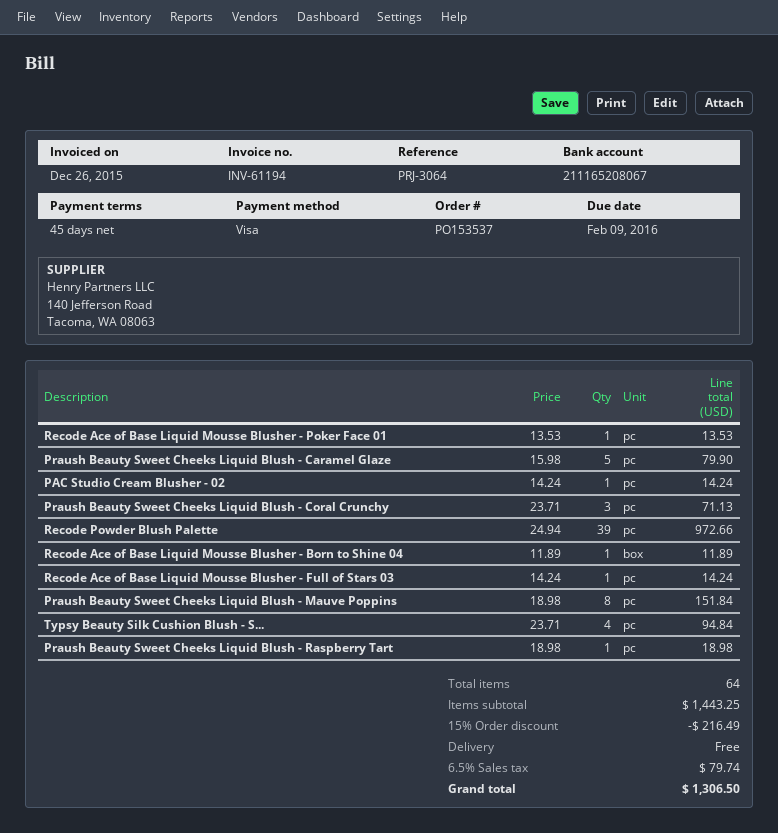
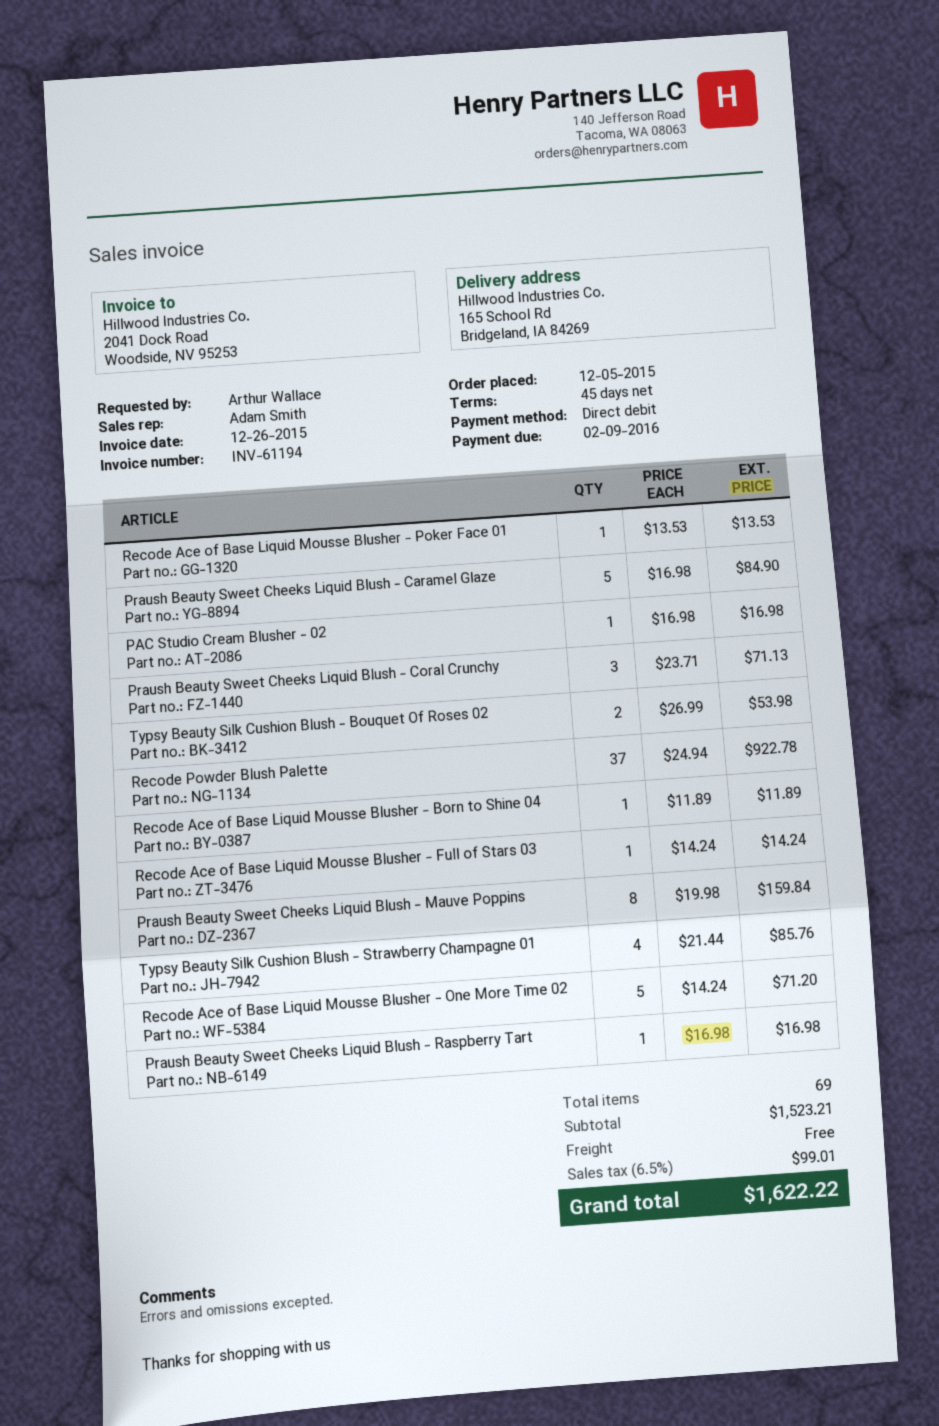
payment method: Visa -> direct debit
Praush Beauty Sweet Cheeks Liquid Blush - Caramel Glaze: 5 x 15.98 = 79.90 -> 5 x 16.98 = 84.90
PAC Studio Cream Blusher - 02: 1 x 14.24 = 14.24 -> 1 x 16.98 = 16.98
Recode Powder Blush Palette: 39 x 24.94 = 972.66 -> 37 x 24.94 = 922.78
Praush Beauty Sweet Cheeks Liquid Blush - Mauve Poppins: 8 x 18.98 = 151.84 -> 8 x 19.98 = 159.84
Typsy Beauty Silk Cushion Blush - S...: 4 x 23.71 = 94.84 -> 4 x 21.44 = 85.76
Praush Beauty Sweet Cheeks Liquid Blush - Raspberry Tart: 1 x 18.98 = 18.98 -> 1 x 16.98 = 16.98
Typsy Beauty Silk Cushion Blush - Bouquet Of Roses 02: none -> 2 x 26.99 = 53.98
Recode Ace of Base Liquid Mousse Blusher - One More Time 02: none -> 5 x 14.24 = 71.20
total quantity: 64 -> 69
subtotal: 1443.25 -> 1523.21
discount: 15% = 216.49 -> none
tax: 6.5% = 79.74 -> 6.5% = 99.01
total: 1306.50 -> 1622.22

